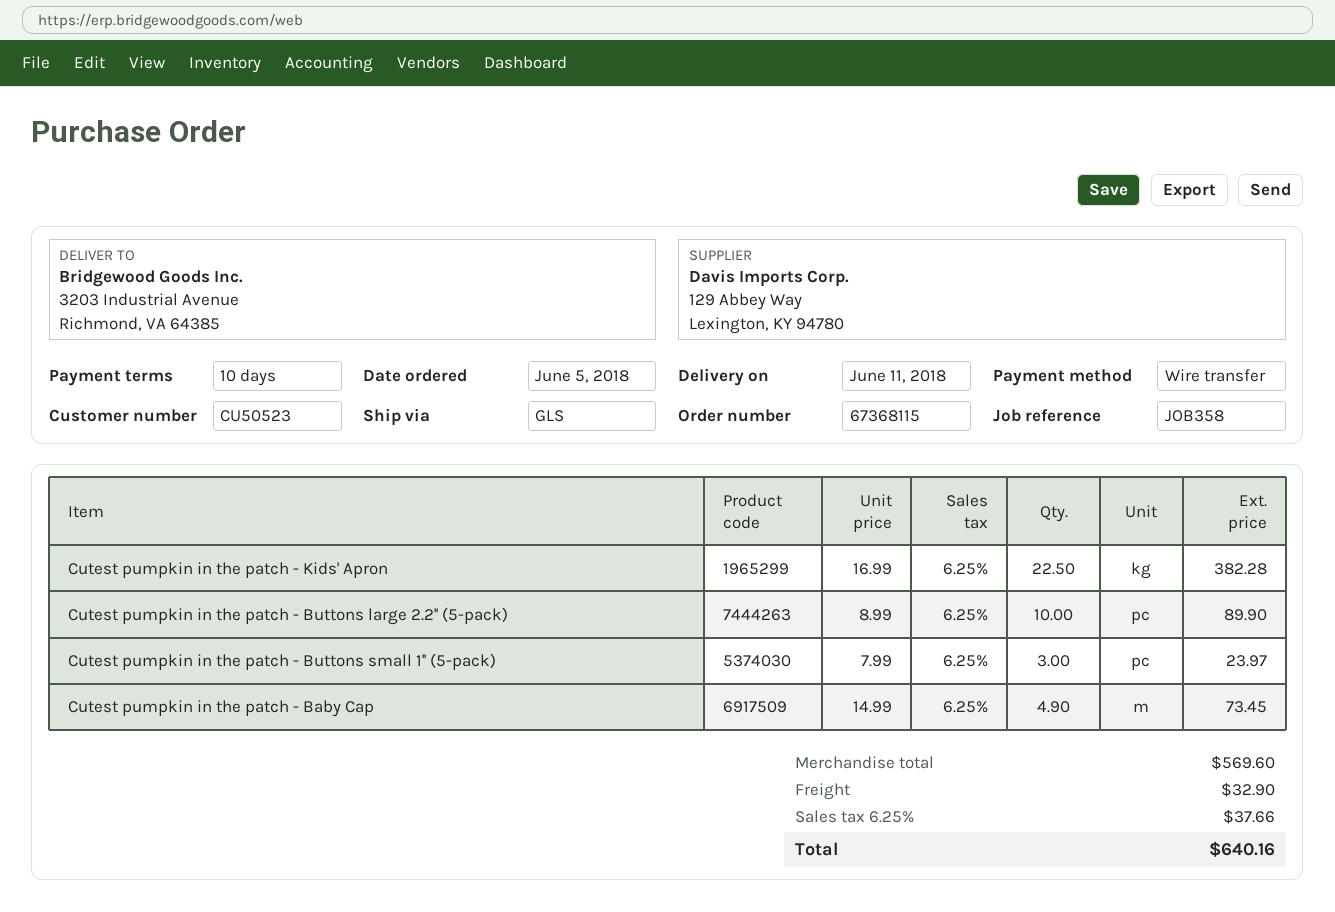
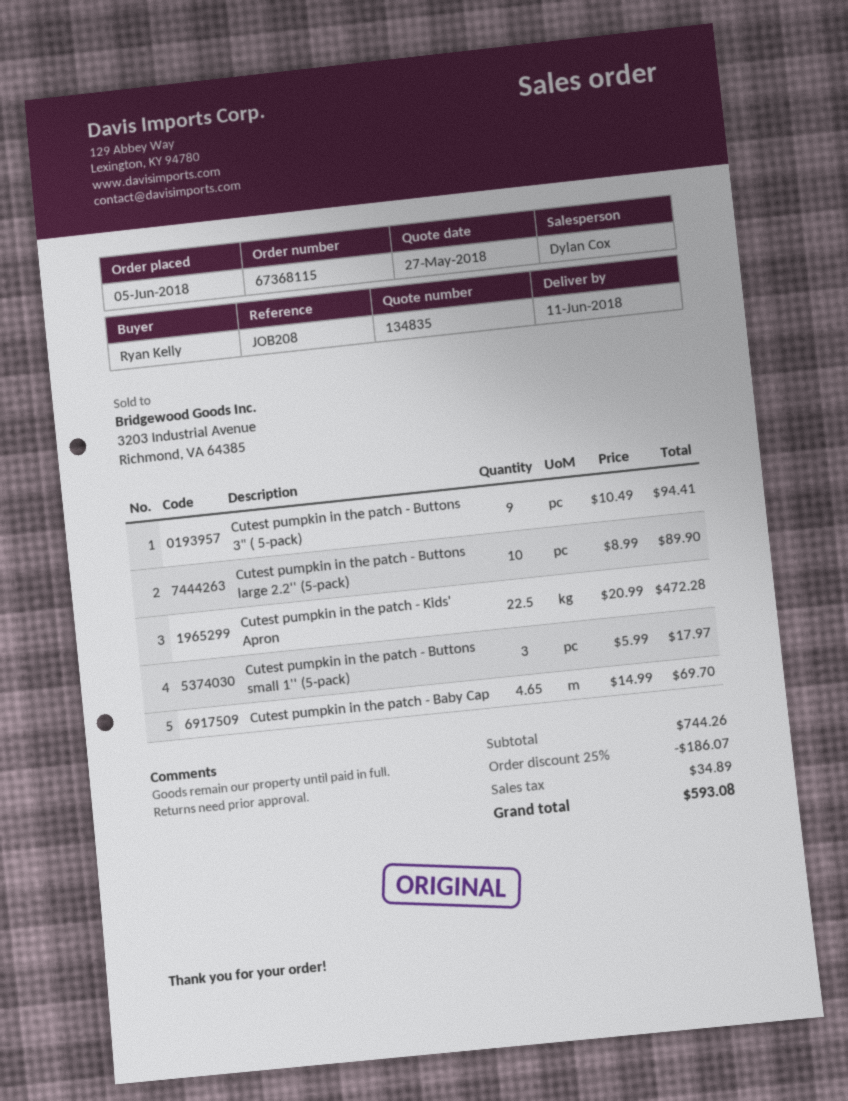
reference: JOB358 -> JOB208
Cutest pumpkin in the patch - Kids' Apron: 22.5 x 16.99 = 382.28 -> 22.5 x 20.99 = 472.28
Cutest pumpkin in the patch - Buttons small 1'' (5-pack): 3 x 7.99 = 23.97 -> 3 x 5.99 = 17.97
Cutest pumpkin in the patch - Baby Cap: 4.9 x 14.99 = 73.45 -> 4.65 x 14.99 = 69.70
Cutest pumpkin in the patch - Buttons 3" ( 5-pack): none -> 9 x 10.49 = 94.41
subtotal: 569.60 -> 744.26
discount: none -> 25% = 186.07
shipping: 32.90 -> none
tax: 37.66 -> 34.89
total: 640.16 -> 593.08

